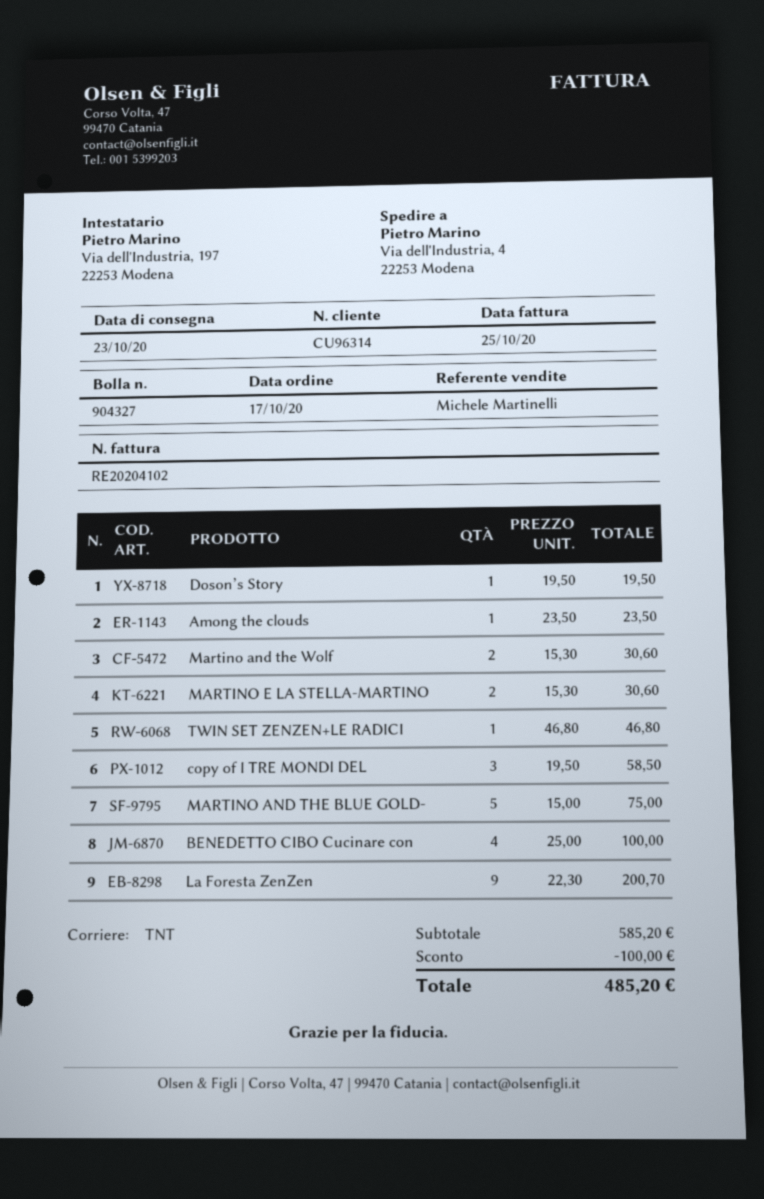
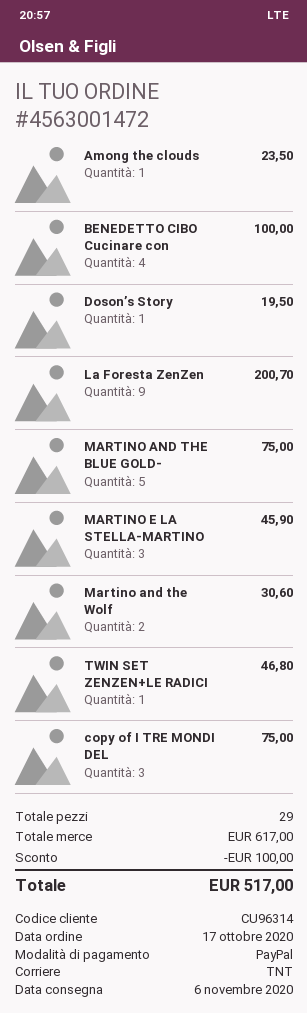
delivery date: 2020-10-23 -> 2020-11-06
MARTINO E LA STELLA-MARTINO: 2 for 30.60 -> 3 for 45.90
copy of I TRE MONDI DEL: 3 for 58.50 -> 3 for 75.00
subtotal: 585.20 -> 617.00
total: 485.20 -> 517.00

